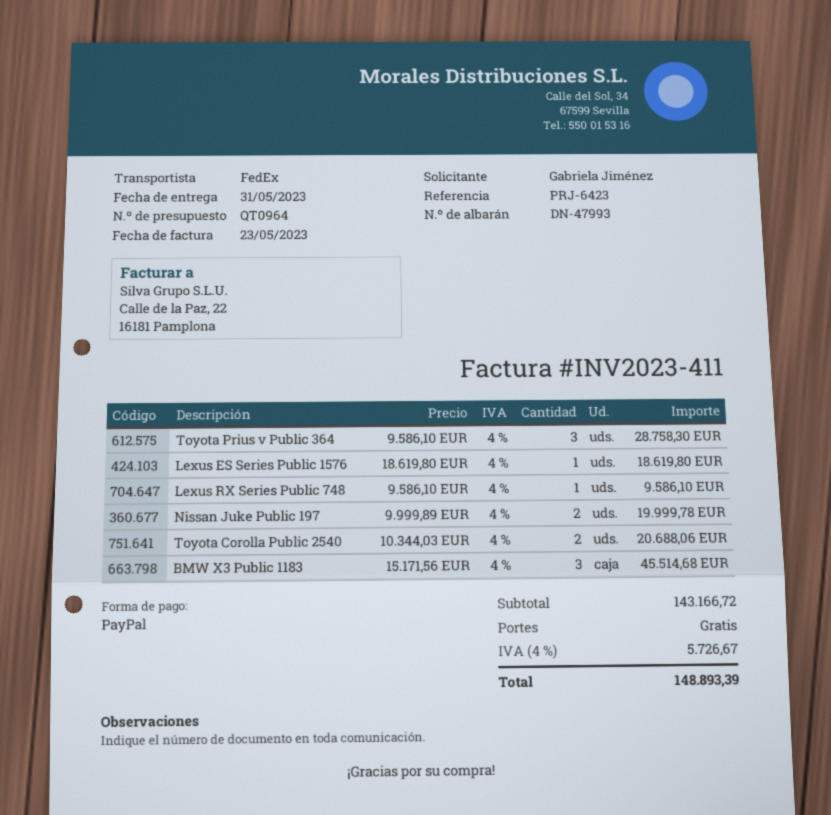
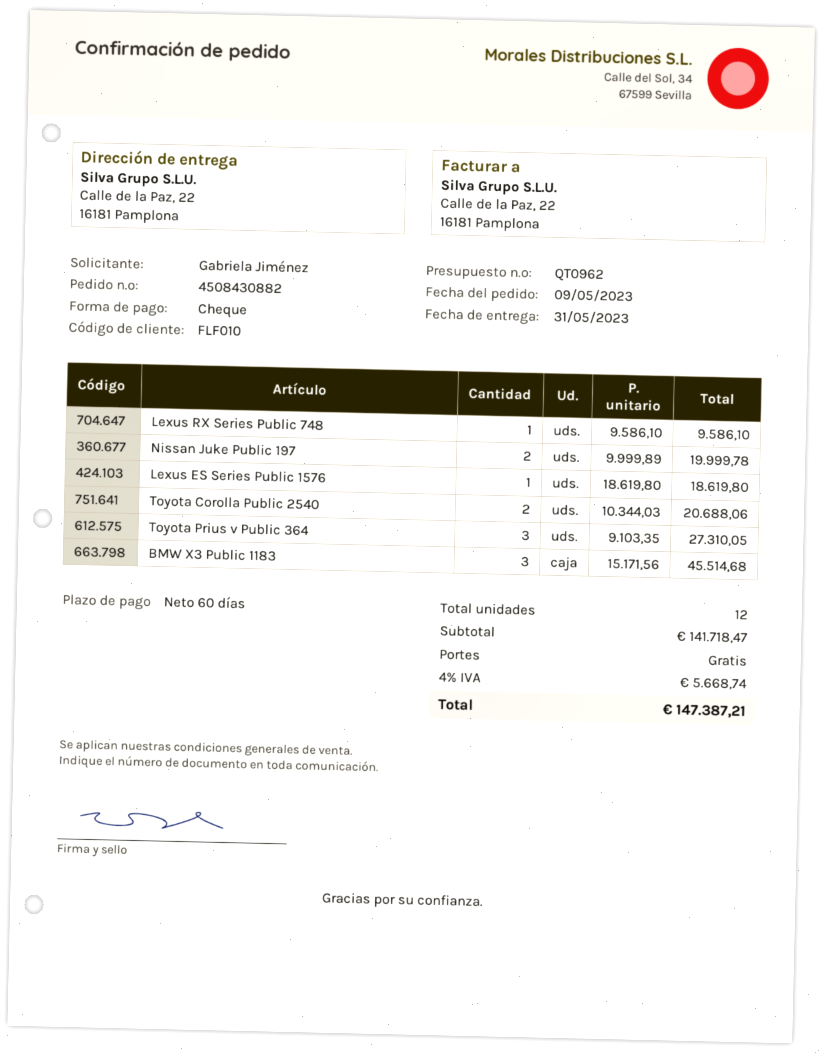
quote number: QT0964 -> QT0962
payment method: PayPal -> cheque
Toyota Prius v Public 364: 3 x 9586.10 = 28758.30 -> 3 x 9103.35 = 27310.05
subtotal: 143166.72 -> 141718.47
tax: 4% = 5726.67 -> 4% = 5668.74
total: 148893.39 -> 147387.21

